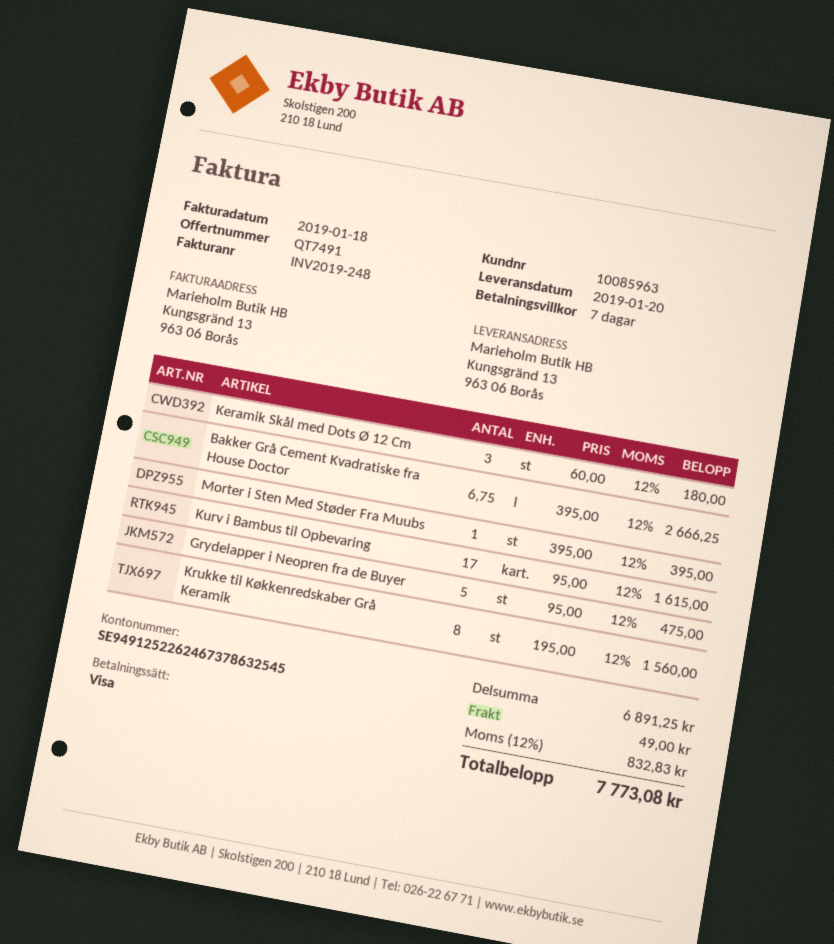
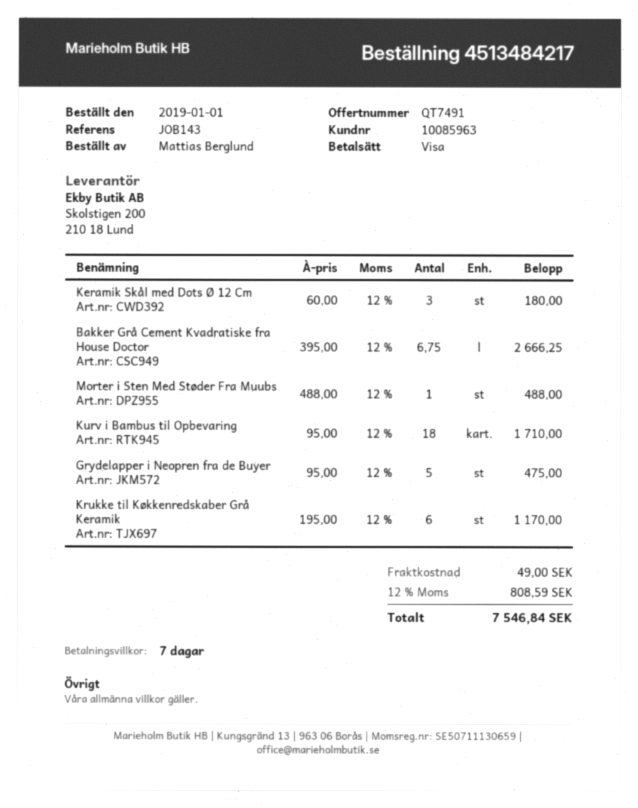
Morter i Sten Med Støder Fra Muubs: 1 x 395.00 = 395.00 -> 1 x 488.00 = 488.00
Kurv i Bambus til Opbevaring: 17 x 95.00 = 1615.00 -> 18 x 95.00 = 1710.00
Krukke til Køkkenredskaber Grå Keramik: 8 x 195.00 = 1560.00 -> 6 x 195.00 = 1170.00
tax: 12% = 832.83 -> 12% = 808.59
total: 7773.08 -> 7546.84

